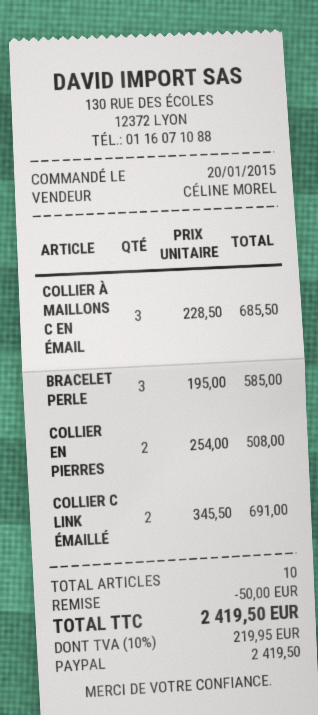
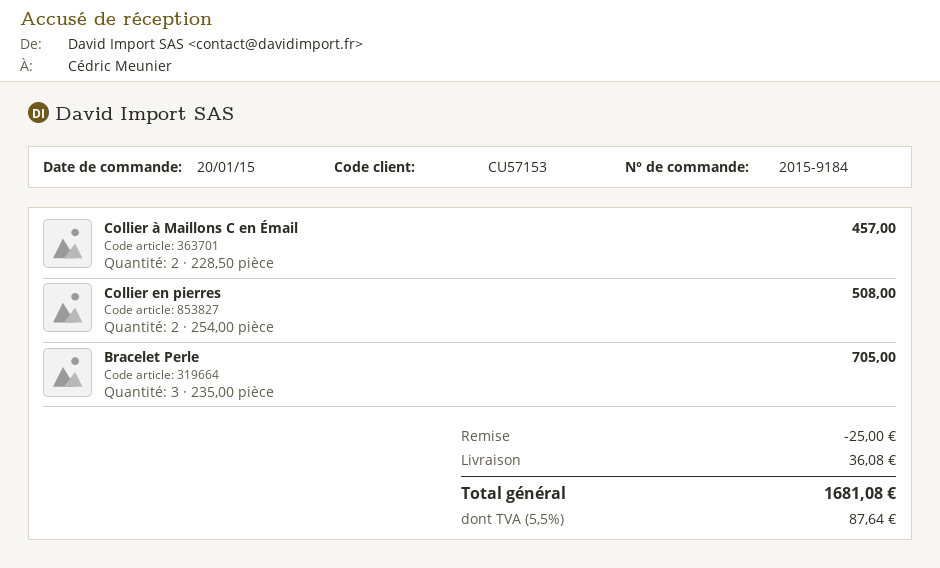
COLLIER À MAILLONS C EN ÉMAIL: 3 x 228.50 = 685.50 -> 2 x 228.50 = 457.00
BRACELET PERLE: 3 x 195.00 = 585.00 -> 3 x 235.00 = 705.00
COLLIER C LINK ÉMAILLÉ: 2 x 345.50 = 691.00 -> none
discount: 50.00 -> 25.00
shipping: none -> 36.08
tax: 10% = 219.95 -> 5.5% = 87.64
total: 2419.50 -> 1681.08

